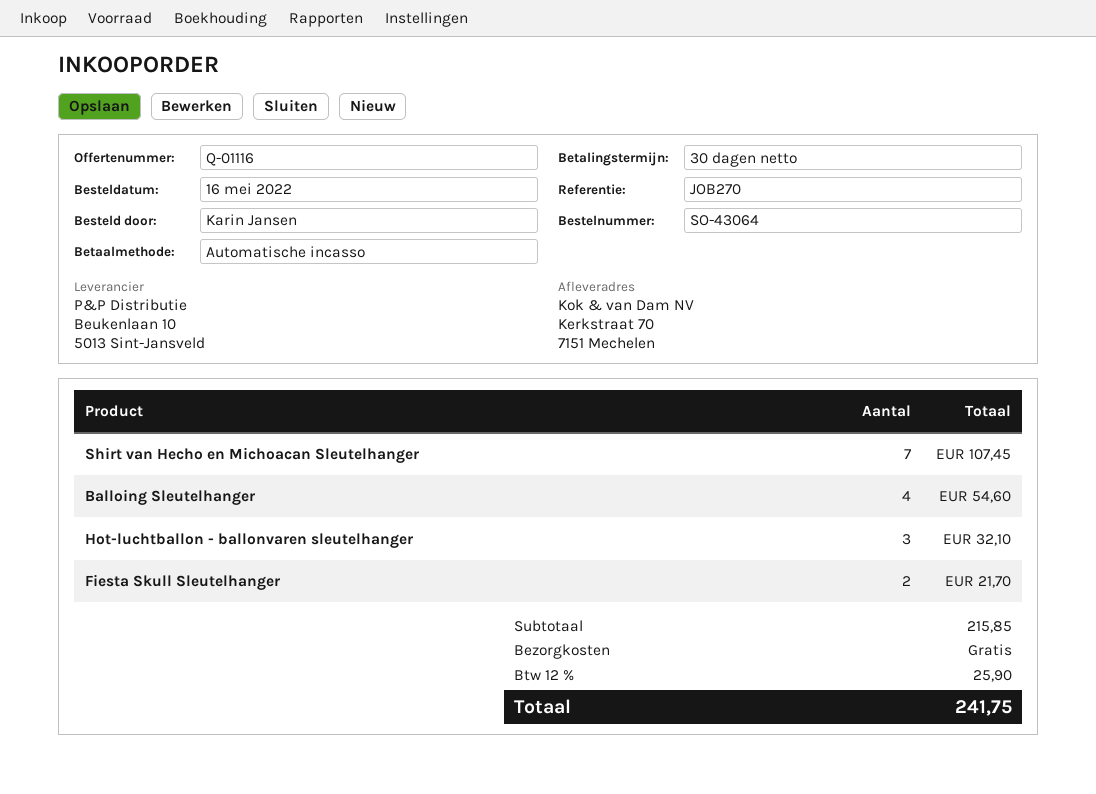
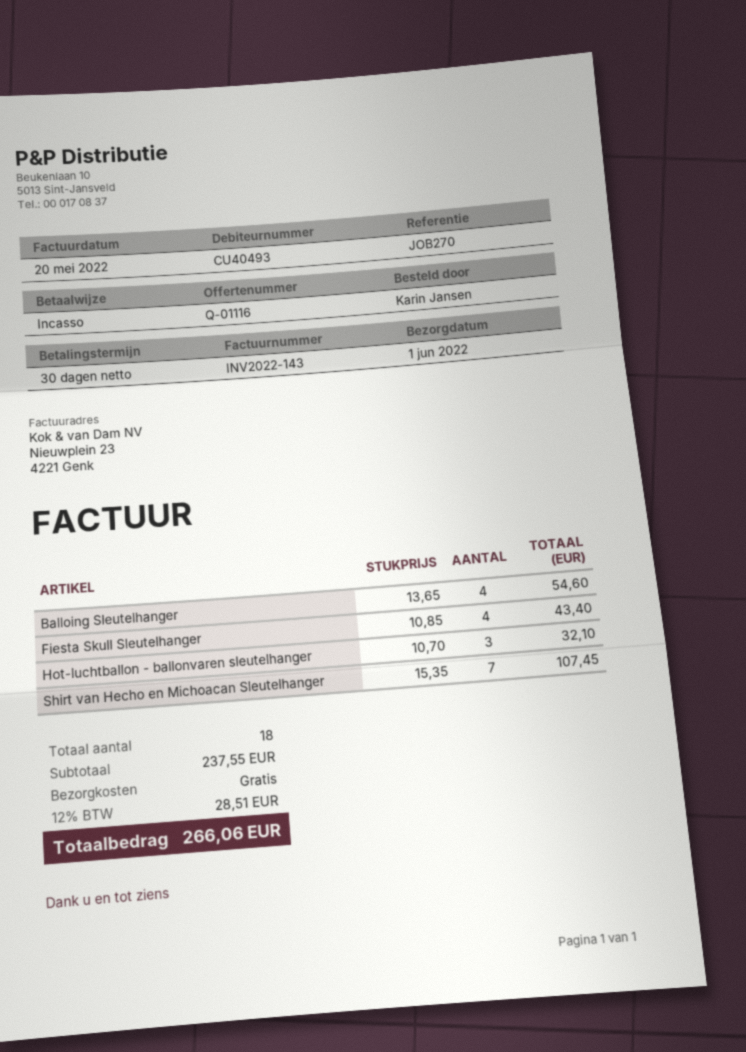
Fiesta Skull Sleutelhanger: 2 for 21.70 -> 4 for 43.40
subtotal: 215.85 -> 237.55
tax: 12% = 25.90 -> 12% = 28.51
total: 241.75 -> 266.06

